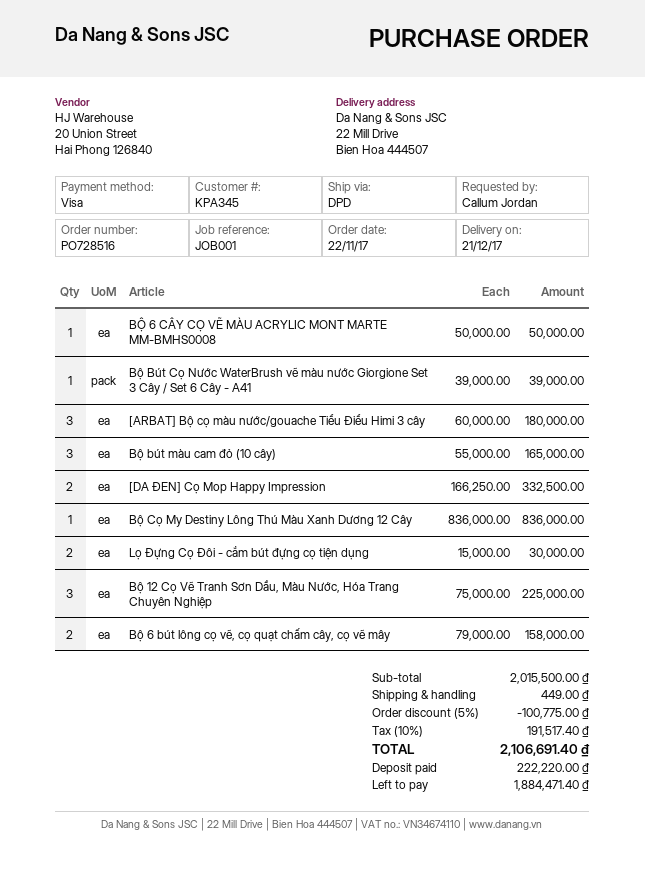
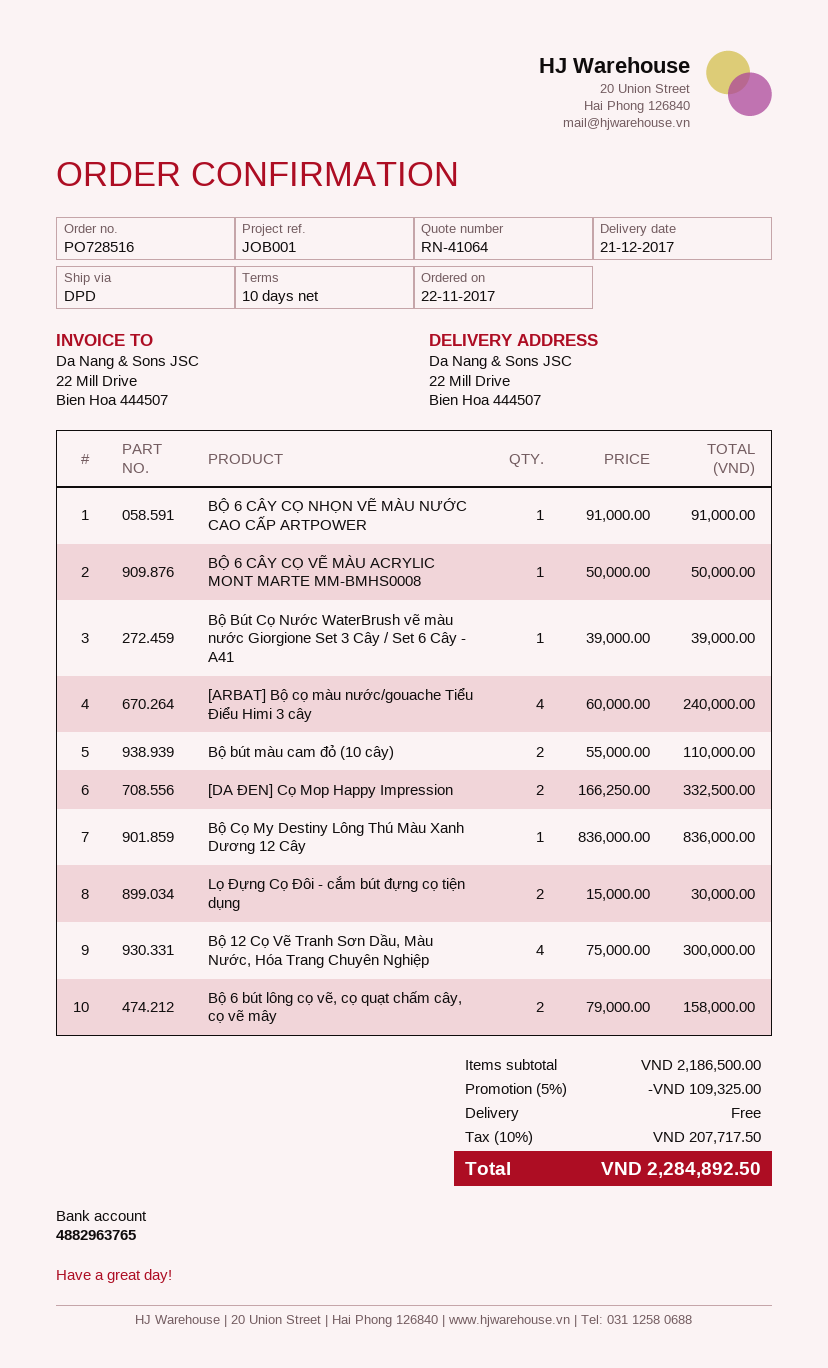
[ARBAT] Bộ cọ màu nước/gouache Tiểu Điểu Himi 3 cây: 3 x 60000.00 = 180000.00 -> 4 x 60000.00 = 240000.00
Bộ bút màu cam đỏ (10 cây): 3 x 55000.00 = 165000.00 -> 2 x 55000.00 = 110000.00
Bộ 12 Cọ Vẽ Tranh Sơn Dầu, Màu Nước, Hóa Trang Chuyên Nghiệp: 3 x 75000.00 = 225000.00 -> 4 x 75000.00 = 300000.00
BỘ 6 CÂY CỌ NHỌN VẼ MÀU NƯỚC CAO CẤP ARTPOWER: none -> 1 x 91000.00 = 91000.00
subtotal: 2015500.00 -> 2186500.00
discount: 5% = 100775.00 -> 5% = 109325.00
shipping: 449.00 -> 0.00
tax: 10% = 191517.40 -> 10% = 207717.50
total: 2106691.40 -> 2284892.50

